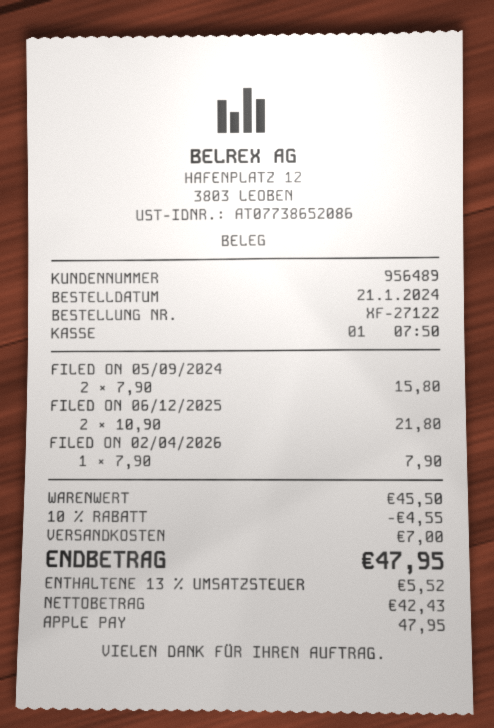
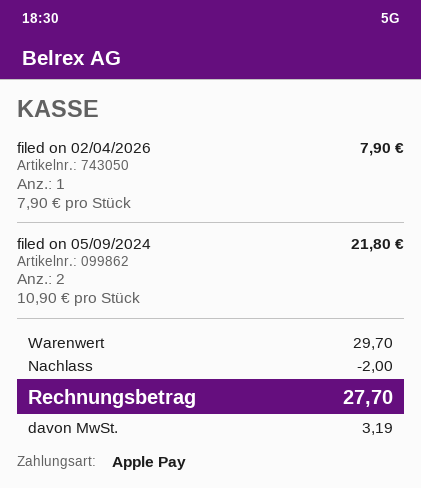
FILED ON 05/09/2024: 2 x 7.90 = 15.80 -> 2 x 10.90 = 21.80
FILED ON 06/12/2025: 2 x 10.90 = 21.80 -> none
subtotal: 45.50 -> 29.70
discount: 4.55 -> 2.00
shipping: 7.00 -> none
tax: 5.52 -> 3.19
total: 47.95 -> 27.70

